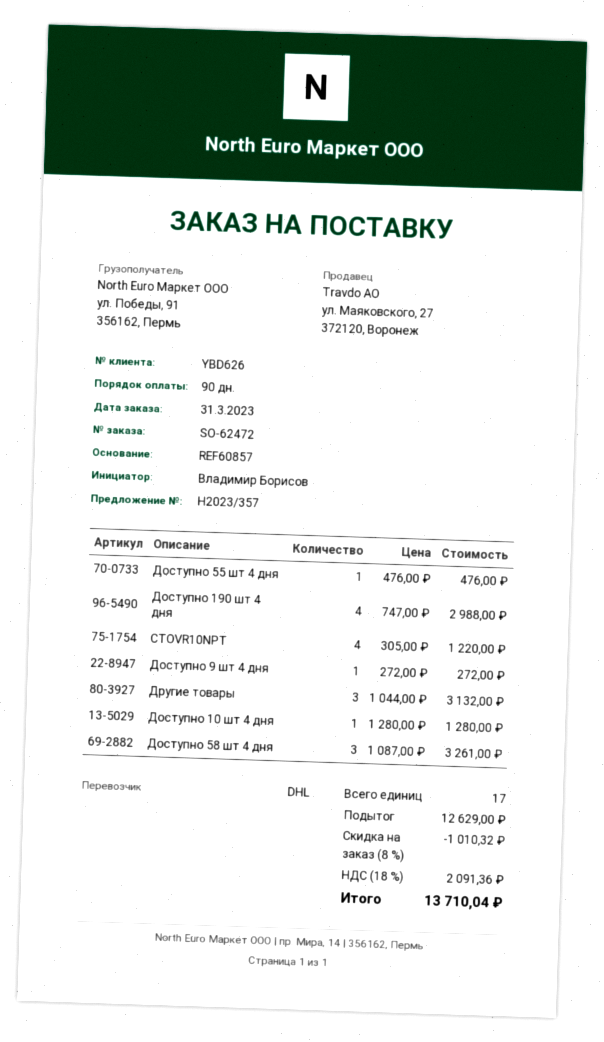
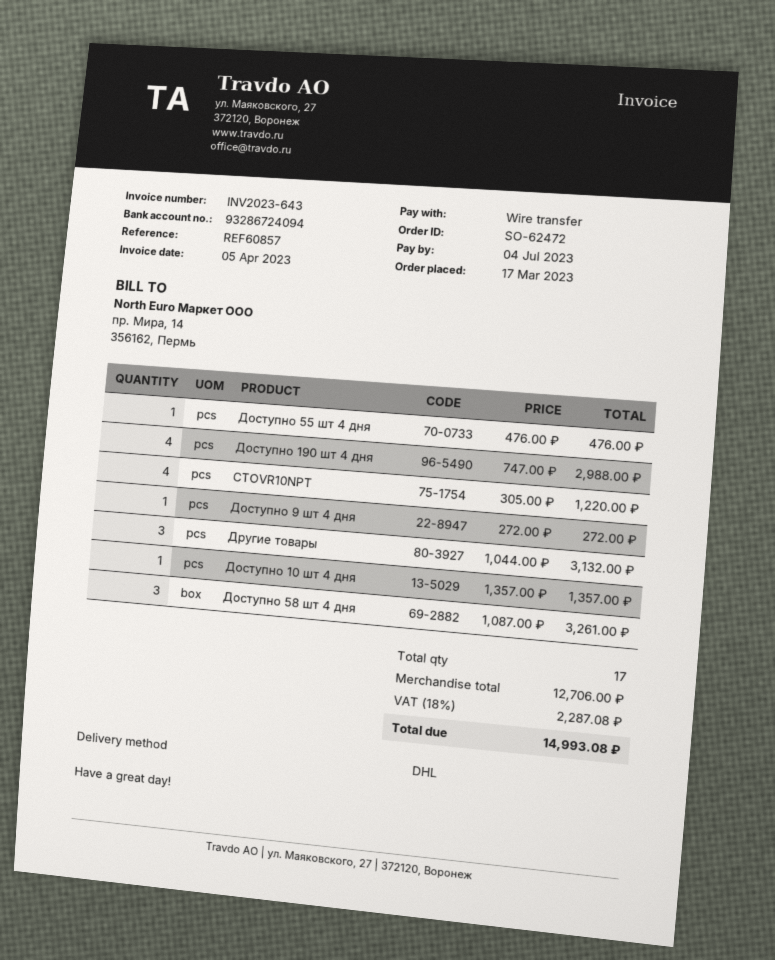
order date: 2023-03-31 -> 2023-03-17
Доступно 10 шт 4 дня: 1 x 1280.00 = 1280.00 -> 1 x 1357.00 = 1357.00
subtotal: 12629.00 -> 12706.00
discount: 8% = 1010.32 -> none
tax: 18% = 2091.36 -> 18% = 2287.08
total: 13710.04 -> 14993.08

